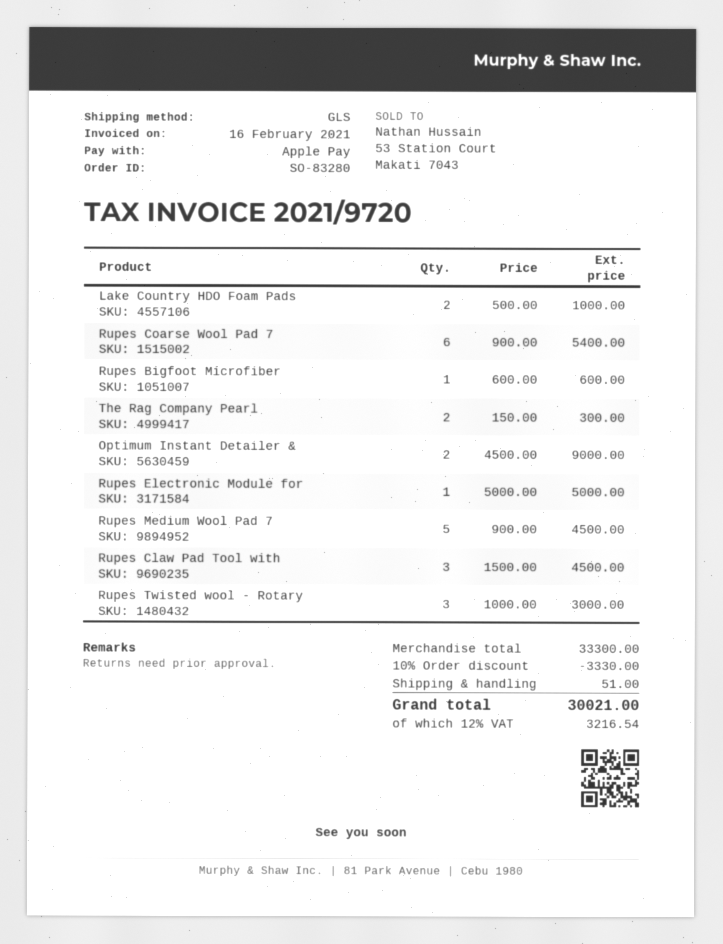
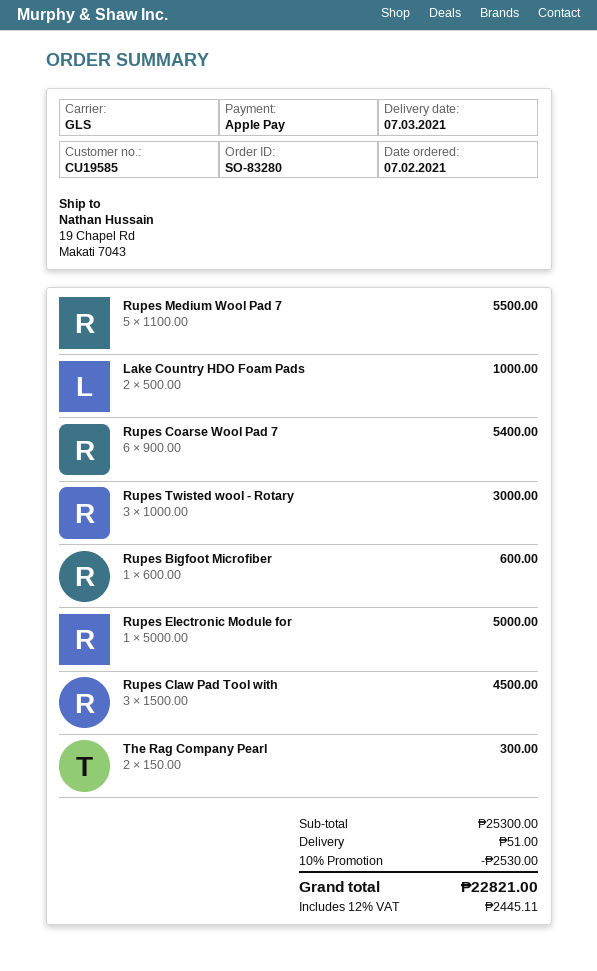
Optimum Instant Detailer &: 2 x 4500.00 = 9000.00 -> none
Rupes Medium Wool Pad 7: 5 x 900.00 = 4500.00 -> 5 x 1100.00 = 5500.00
subtotal: 33300.00 -> 25300.00
discount: 10% = 3330.00 -> 10% = 2530.00
tax: 12% = 3216.54 -> 12% = 2445.11
total: 30021.00 -> 22821.00

